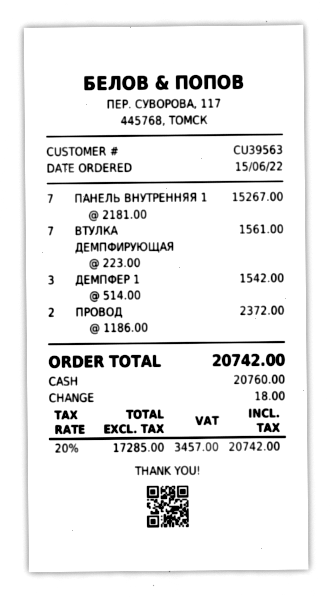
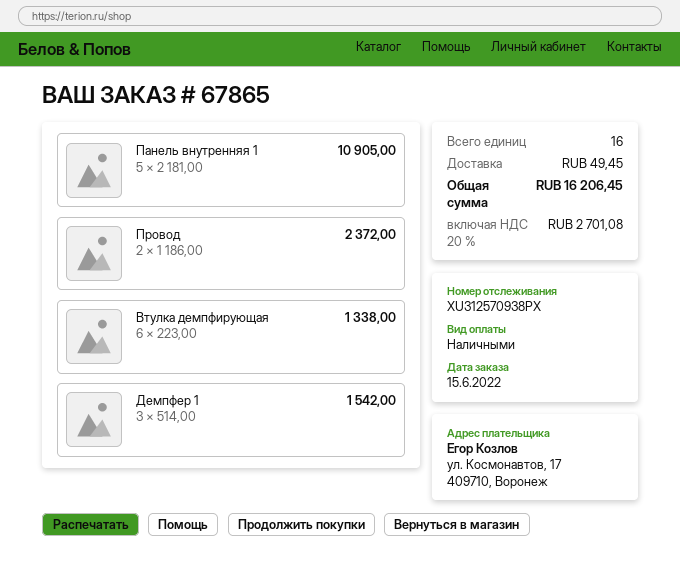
ПАНЕЛЬ ВНУТРЕННЯЯ 1: 7 x 2181.00 = 15267.00 -> 5 x 2181.00 = 10905.00
ВТУЛКА ДЕМПФИРУЮЩАЯ: 7 x 223.00 = 1561.00 -> 6 x 223.00 = 1338.00
shipping: none -> 49.45
tax: 20% = 3457.00 -> 20% = 2701.08
total: 20742.00 -> 16206.45

